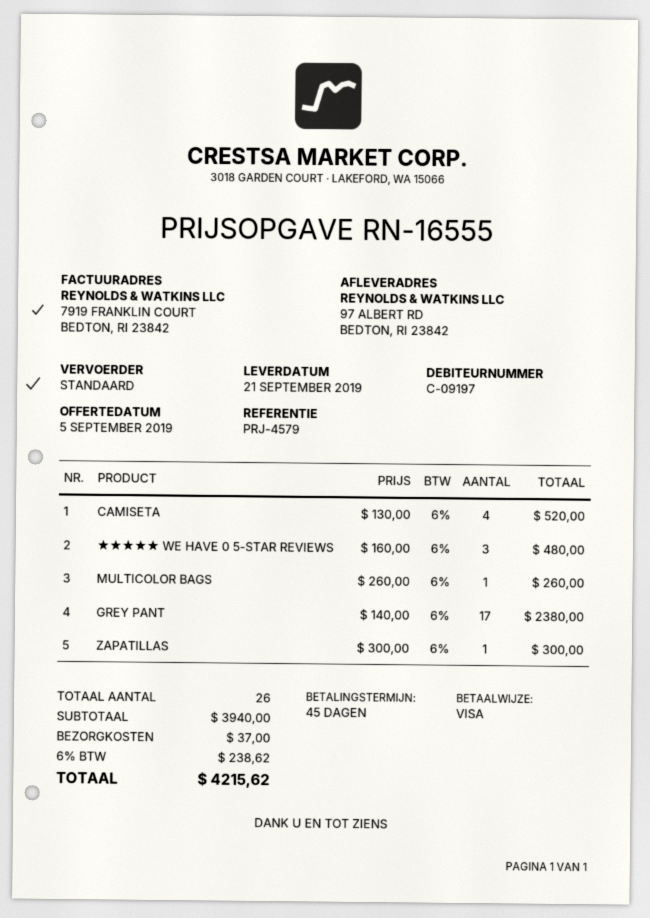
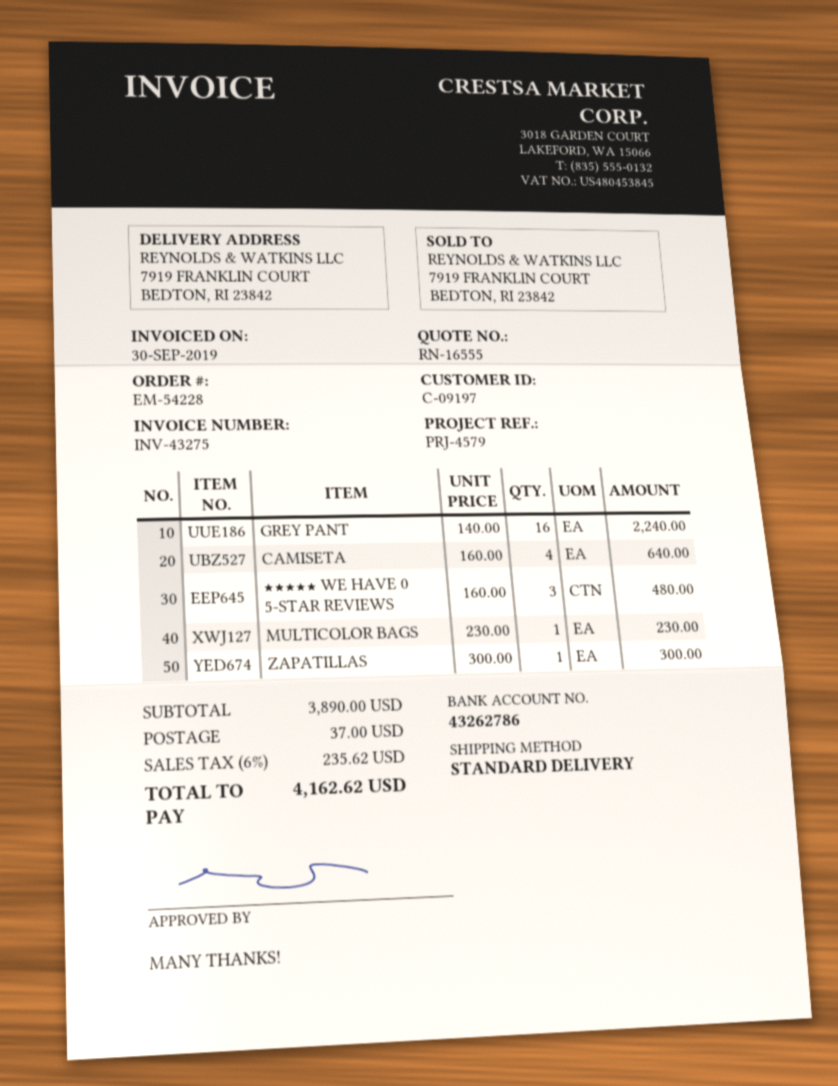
ship to: 97 ALBERT RD, BEDTON, RI 23842 -> 7919 FRANKLIN COURT, BEDTON, RI 23842
CAMISETA: 4 x 130.00 = 520.00 -> 4 x 160.00 = 640.00
MULTICOLOR BAGS: 1 x 260.00 = 260.00 -> 1 x 230.00 = 230.00
GREY PANT: 17 x 140.00 = 2380.00 -> 16 x 140.00 = 2240.00
subtotal: 3940.00 -> 3890.00
tax: 6% = 238.62 -> 6% = 235.62
total: 4215.62 -> 4162.62

